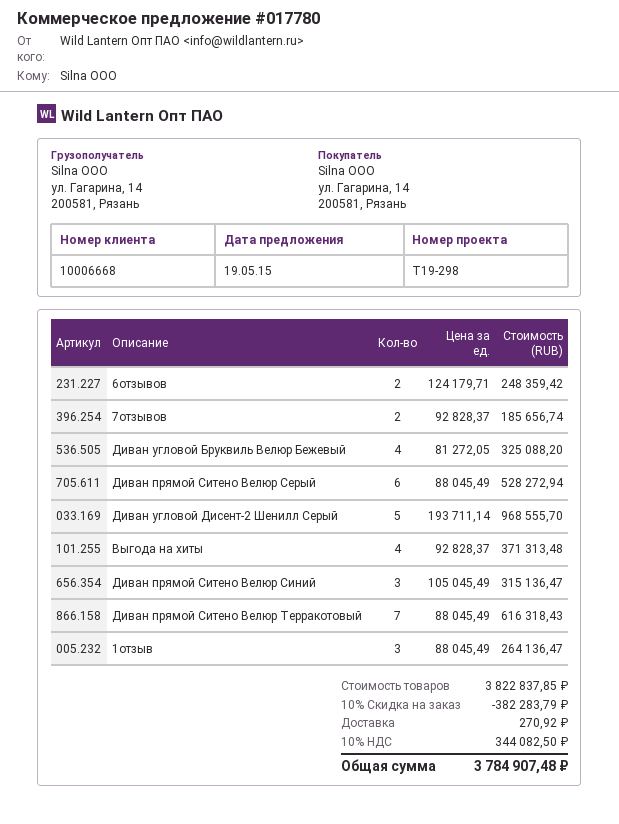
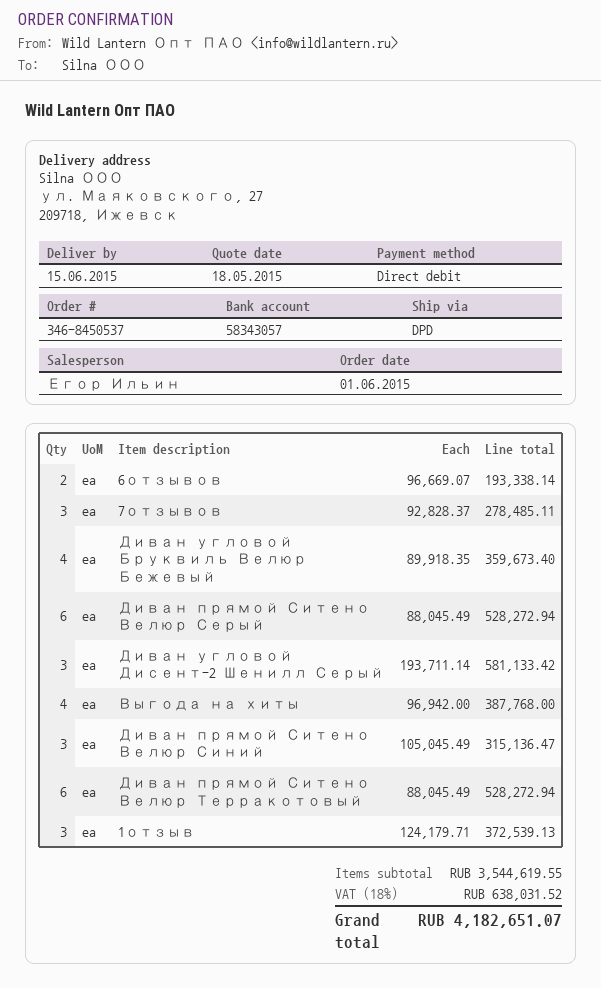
quote date: 2015-05-19 -> 2015-05-18
ship to: ул. Гагарина, 14, 200581, Рязань -> ул. Маяковского, 27, 209718, Ижевск
6отзывов: 2 x 124179.71 = 248359.42 -> 2 x 96669.07 = 193338.14
7отзывов: 2 x 92828.37 = 185656.74 -> 3 x 92828.37 = 278485.11
Диван угловой Бруквиль Велюр Бежевый: 4 x 81272.05 = 325088.20 -> 4 x 89918.35 = 359673.40
Диван угловой Дисент-2 Шенилл Серый: 5 x 193711.14 = 968555.70 -> 3 x 193711.14 = 581133.42
Выгода на хиты: 4 x 92828.37 = 371313.48 -> 4 x 96942.00 = 387768.00
Диван прямой Ситено Велюр Терракотовый: 7 x 88045.49 = 616318.43 -> 6 x 88045.49 = 528272.94
1отзыв: 3 x 88045.49 = 264136.47 -> 3 x 124179.71 = 372539.13
subtotal: 3822837.85 -> 3544619.55
discount: 10% = 382283.79 -> none
shipping: 270.92 -> none
tax: 10% = 344082.50 -> 18% = 638031.52
total: 3784907.48 -> 4182651.07

